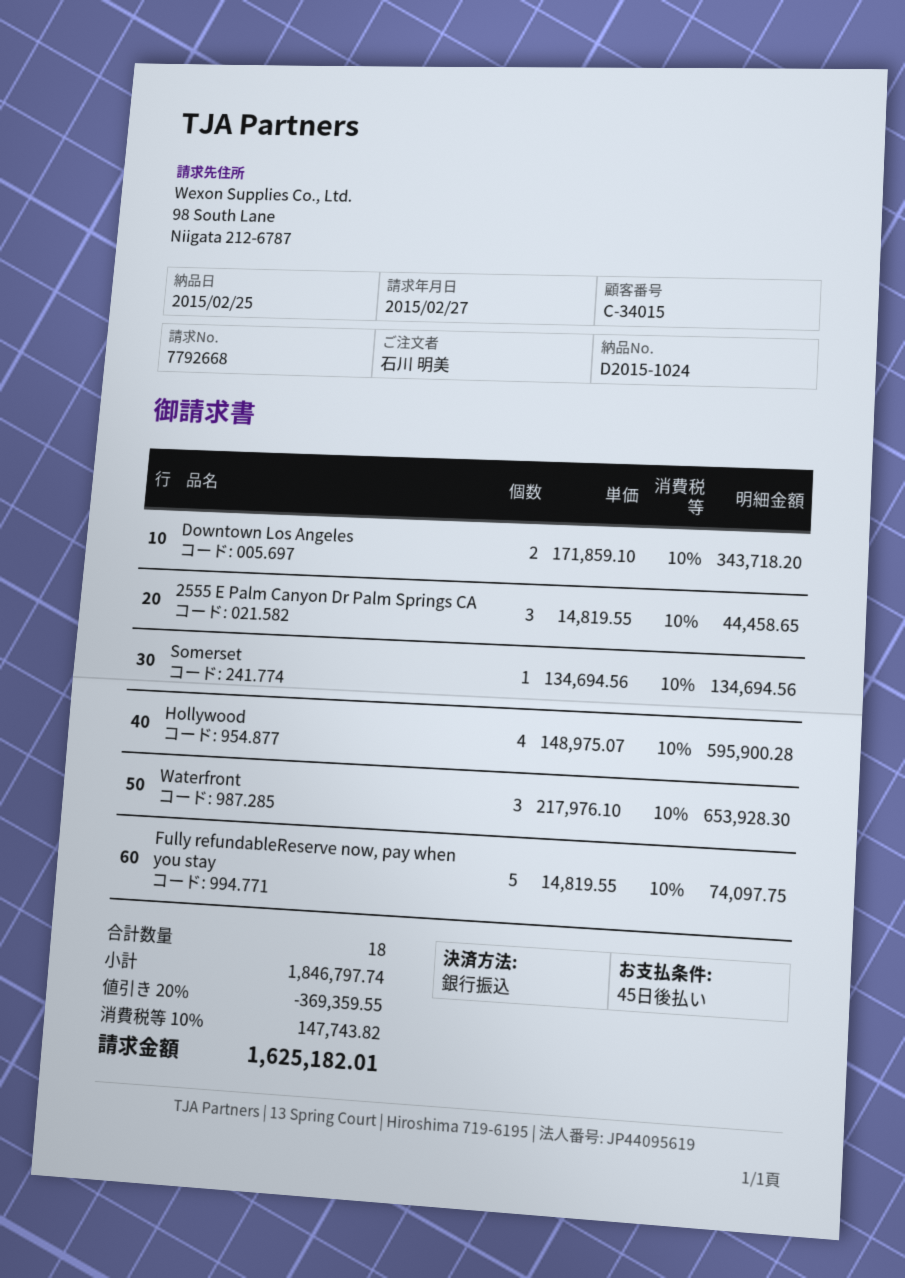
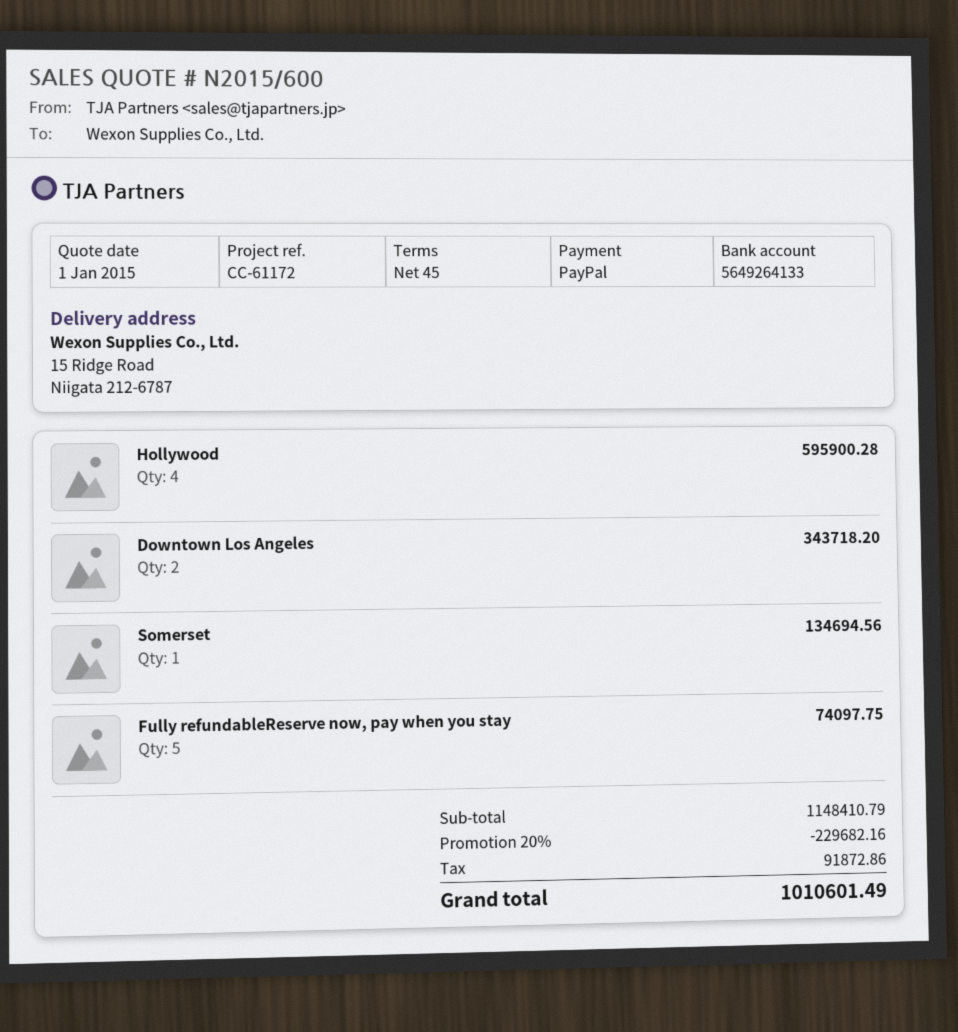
payment method: bank transfer -> PayPal
2555 E Palm Canyon Dr Palm Springs CA: 3 for 44458.65 -> none
Waterfront: 3 for 653928.30 -> none
subtotal: 1846797.74 -> 1148410.79
discount: 20% = 369359.55 -> 20% = 229682.16
tax: 147743.82 -> 91872.86
total: 1625182.01 -> 1010601.49

